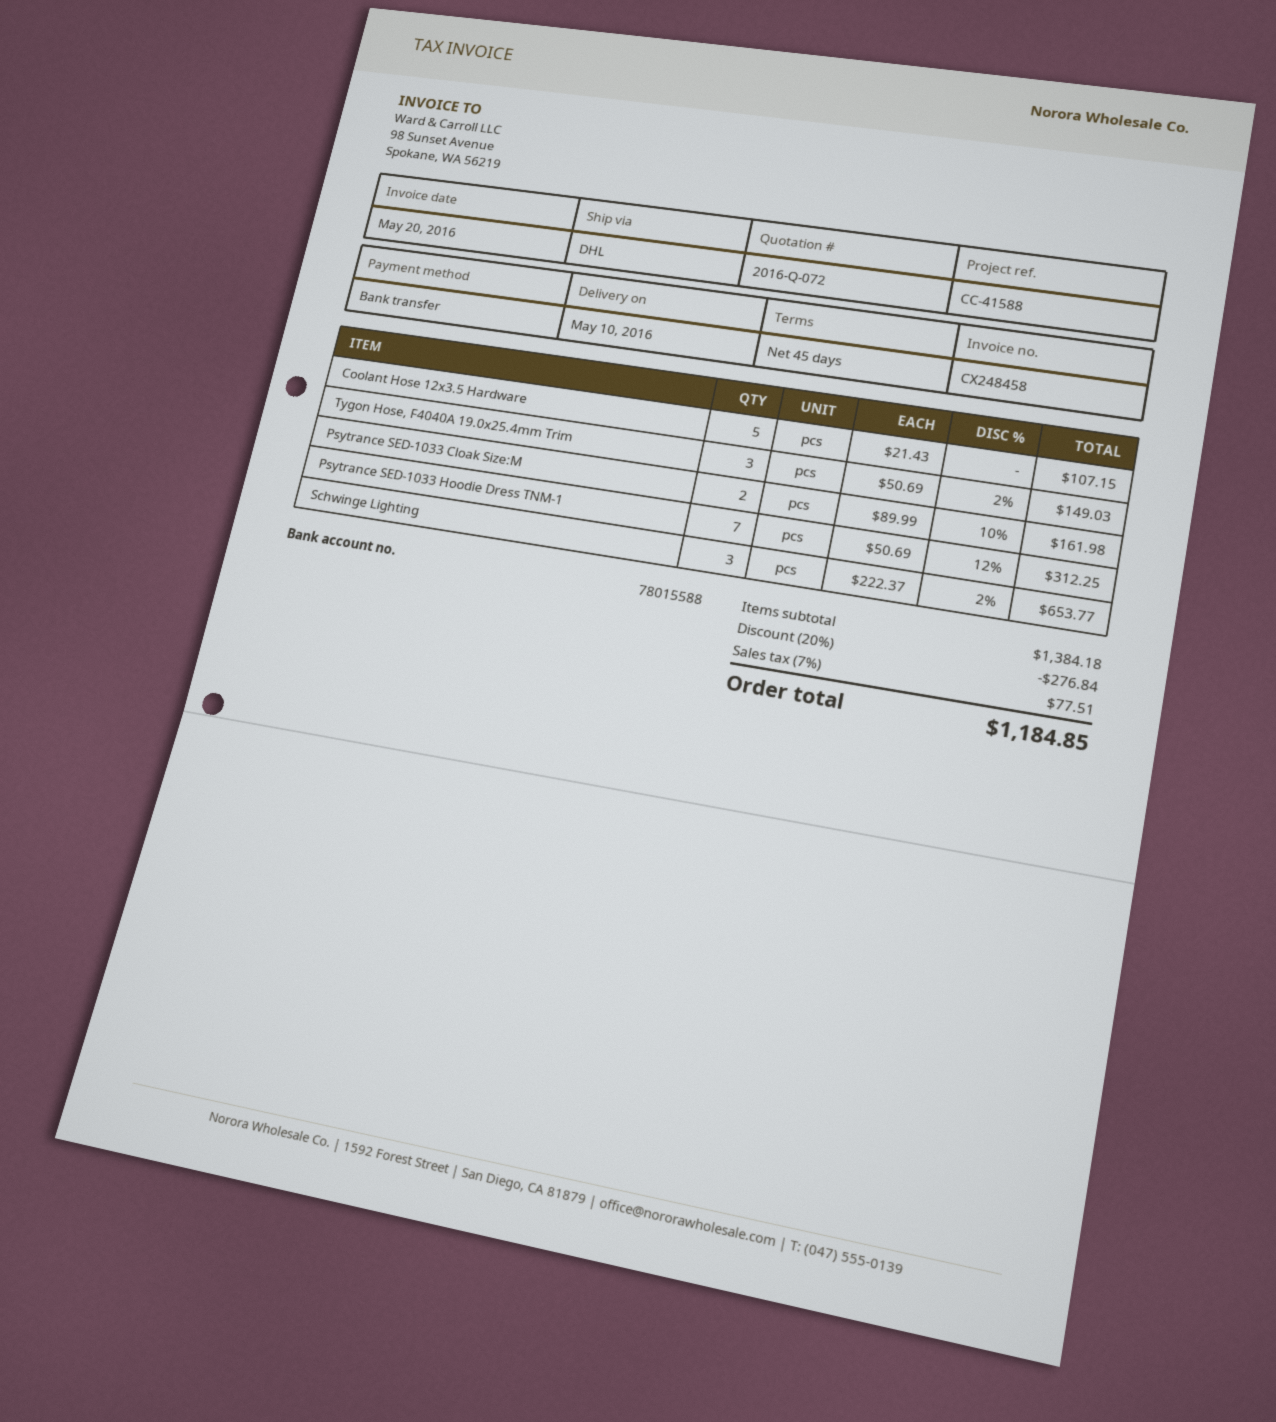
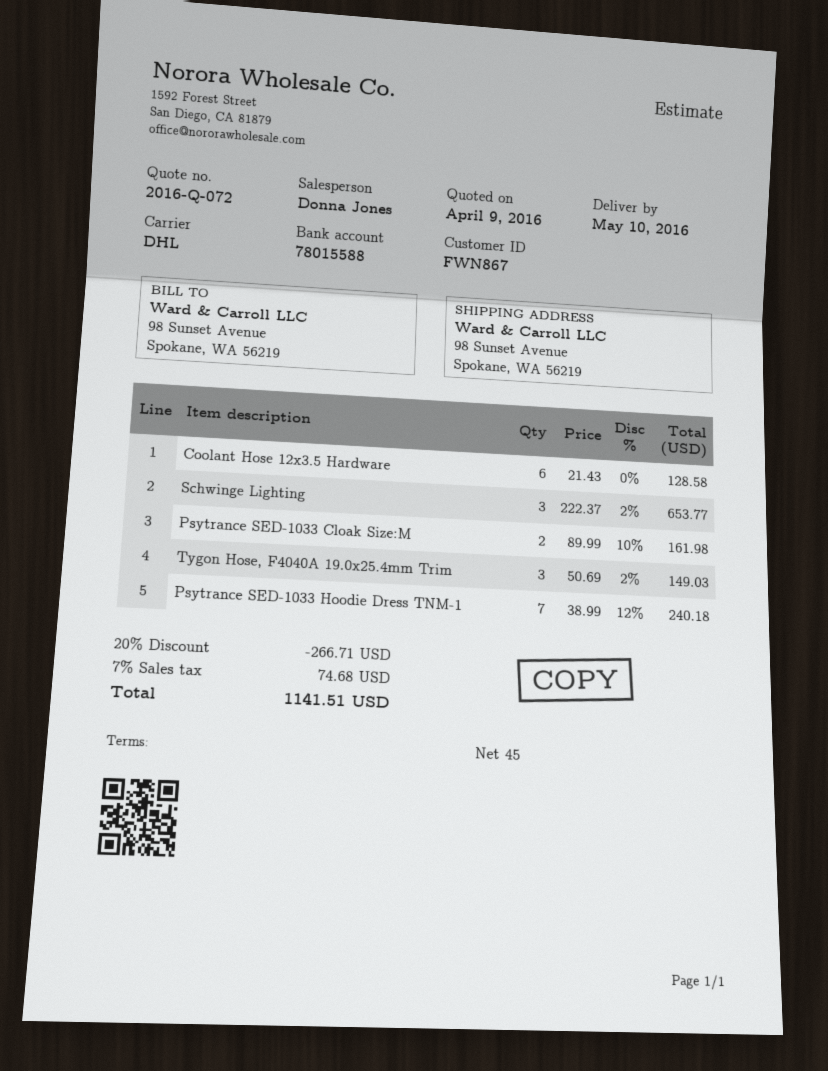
Coolant Hose 12x3.5 Hardware: 5 x 21.43 = 107.15 -> 6 x 21.43 = 128.58
Psytrance SED-1033 Hoodie Dress TNM-1: 7 x 50.69 - 12% = 312.25 -> 7 x 38.99 - 12% = 240.18
discount: 20% = 276.84 -> 20% = 266.71
tax: 7% = 77.51 -> 7% = 74.68
total: 1184.85 -> 1141.51

